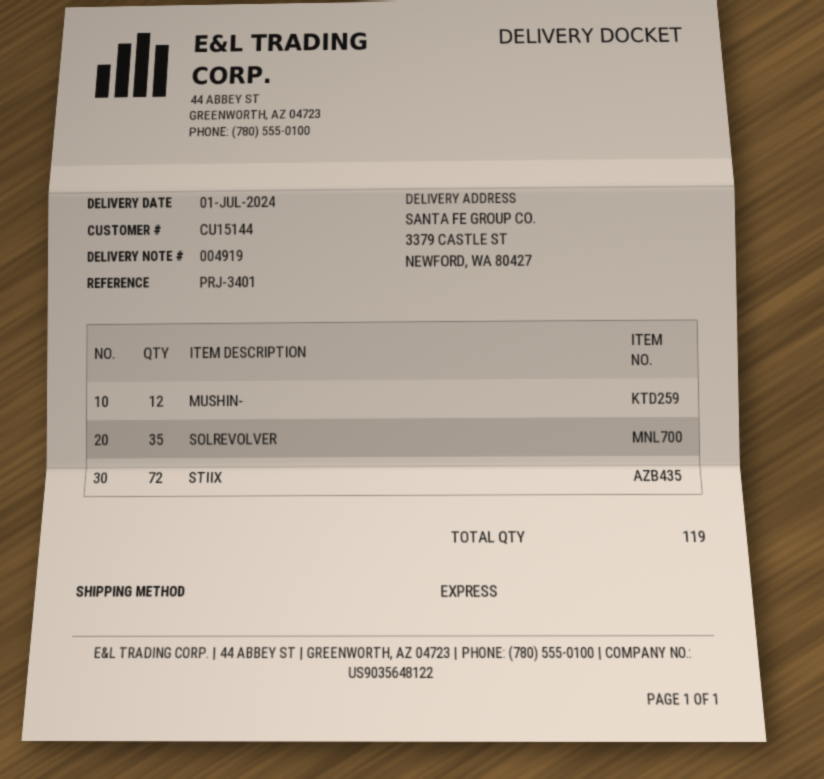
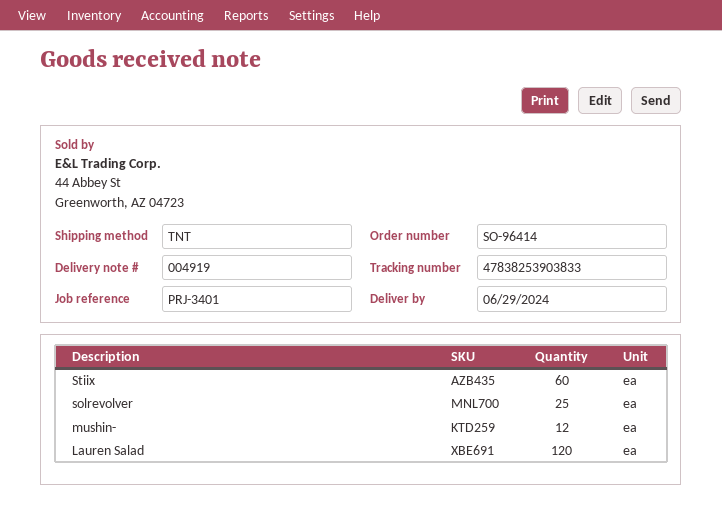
delivery date: 2024-07-01 -> 2024-06-29
shipping method: express -> TNT
SOLREVOLVER: 35 -> 25
STIIX: 72 -> 60
Lauren Salad: none -> 120

